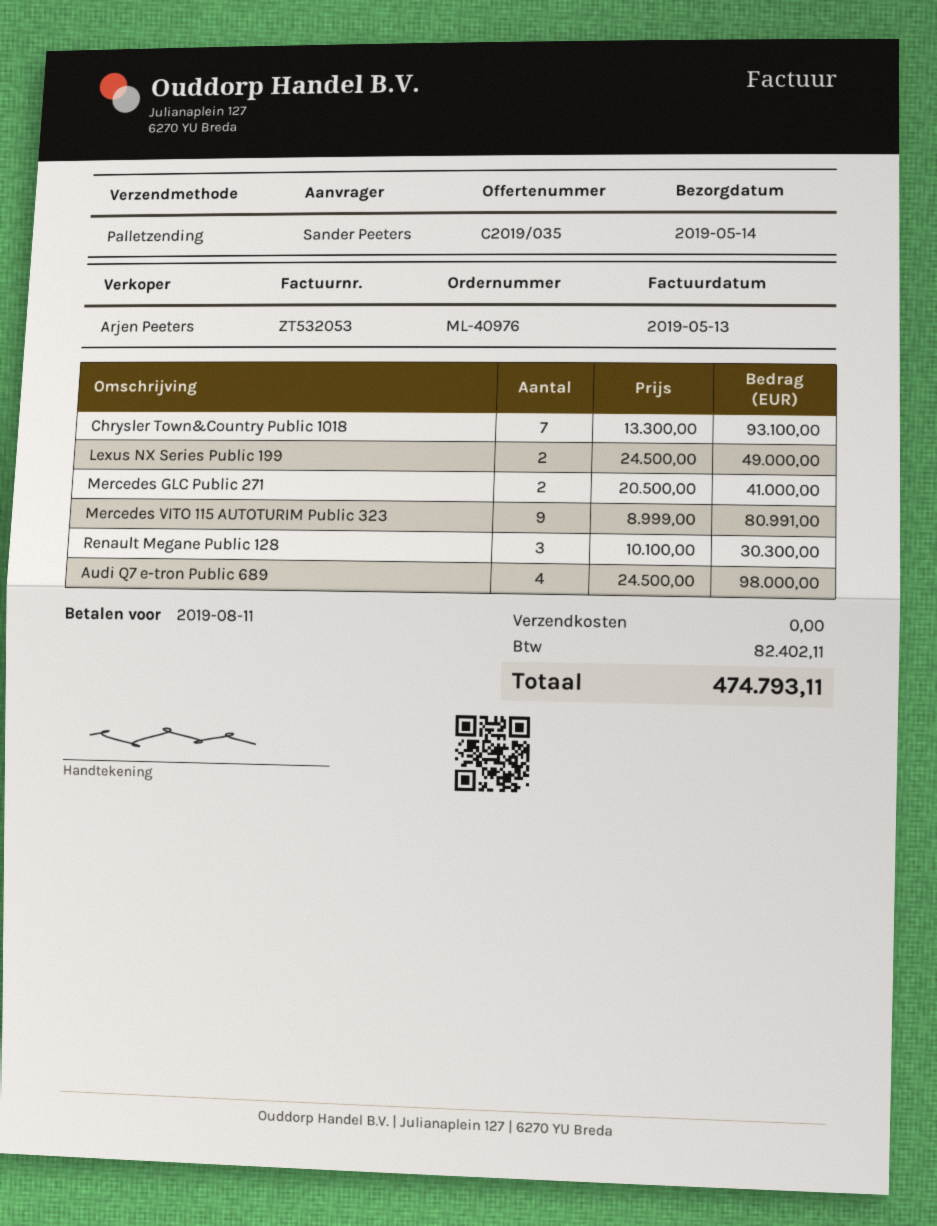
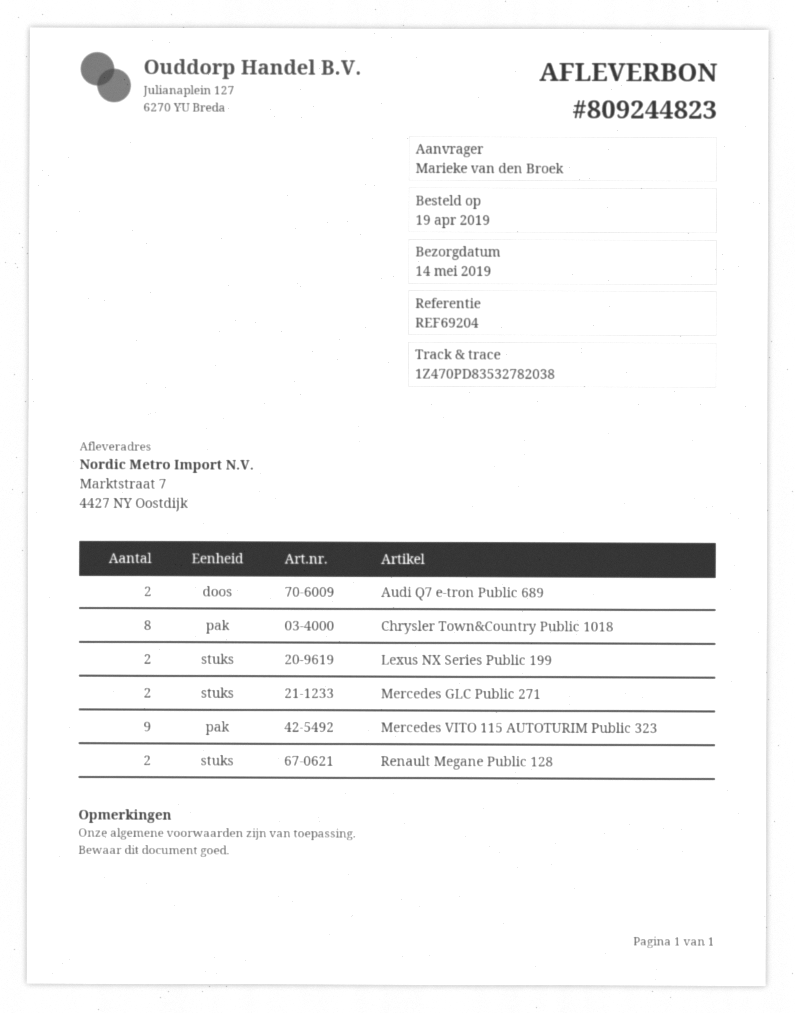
ordered by: Sander Peeters -> Marieke van den Broek
Chrysler Town&Country Public 1018: 7 -> 8
Renault Megane Public 128: 3 -> 2
Audi Q7 e-tron Public 689: 4 -> 2

